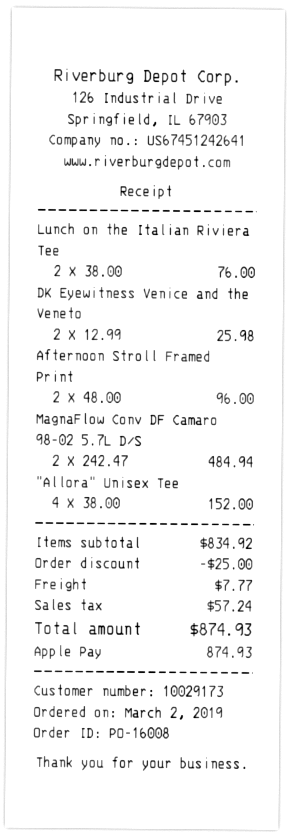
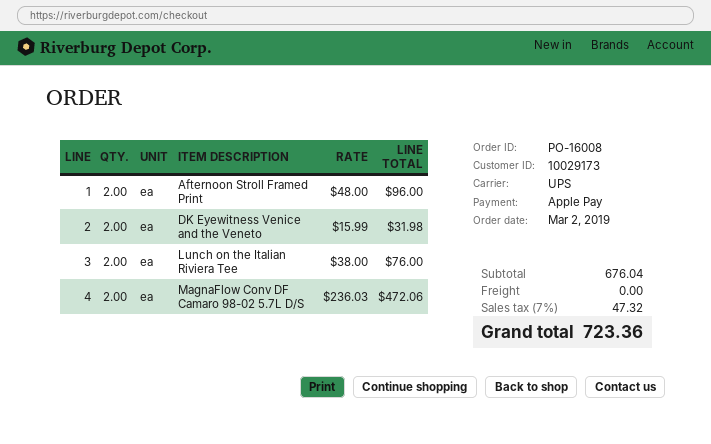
DK Eyewitness Venice and the Veneto: 2 x 12.99 = 25.98 -> 2 x 15.99 = 31.98
MagnaFlow Conv DF Camaro 98-02 5.7L D/S: 2 x 242.47 = 484.94 -> 2 x 236.03 = 472.06
"Allora" Unisex Tee: 4 x 38.00 = 152.00 -> none
subtotal: 834.92 -> 676.04
discount: 25.00 -> none
shipping: 7.77 -> 0.00
tax: 57.24 -> 47.32
total: 874.93 -> 723.36

